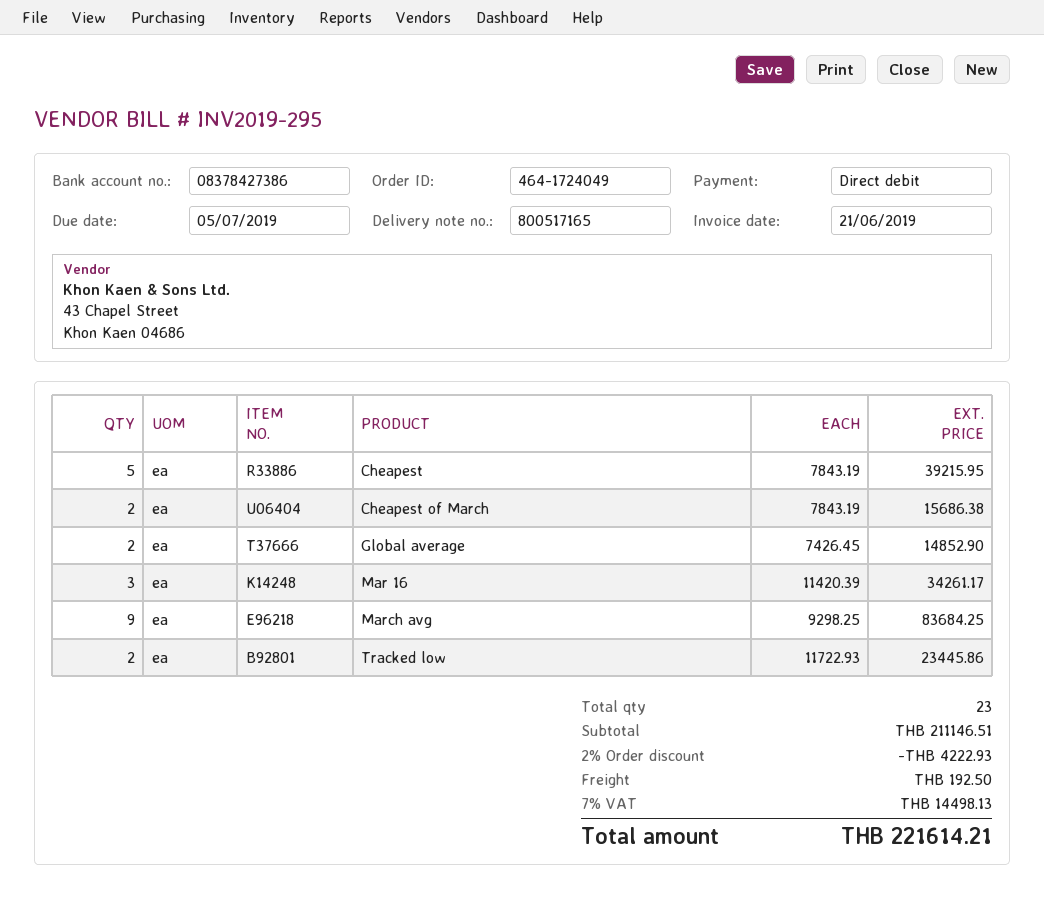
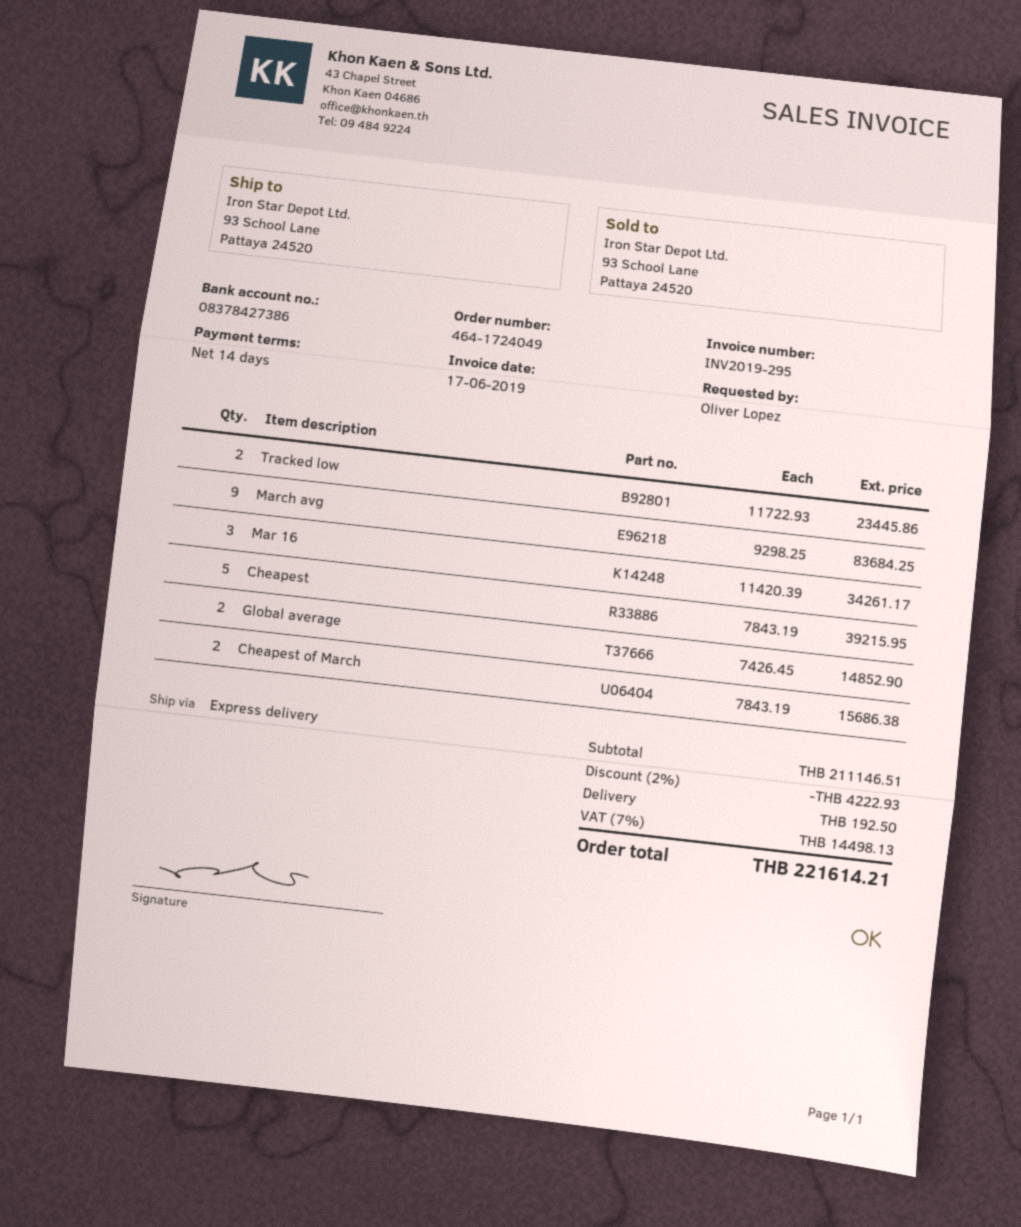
invoice date: 2019-06-21 -> 2019-06-17

